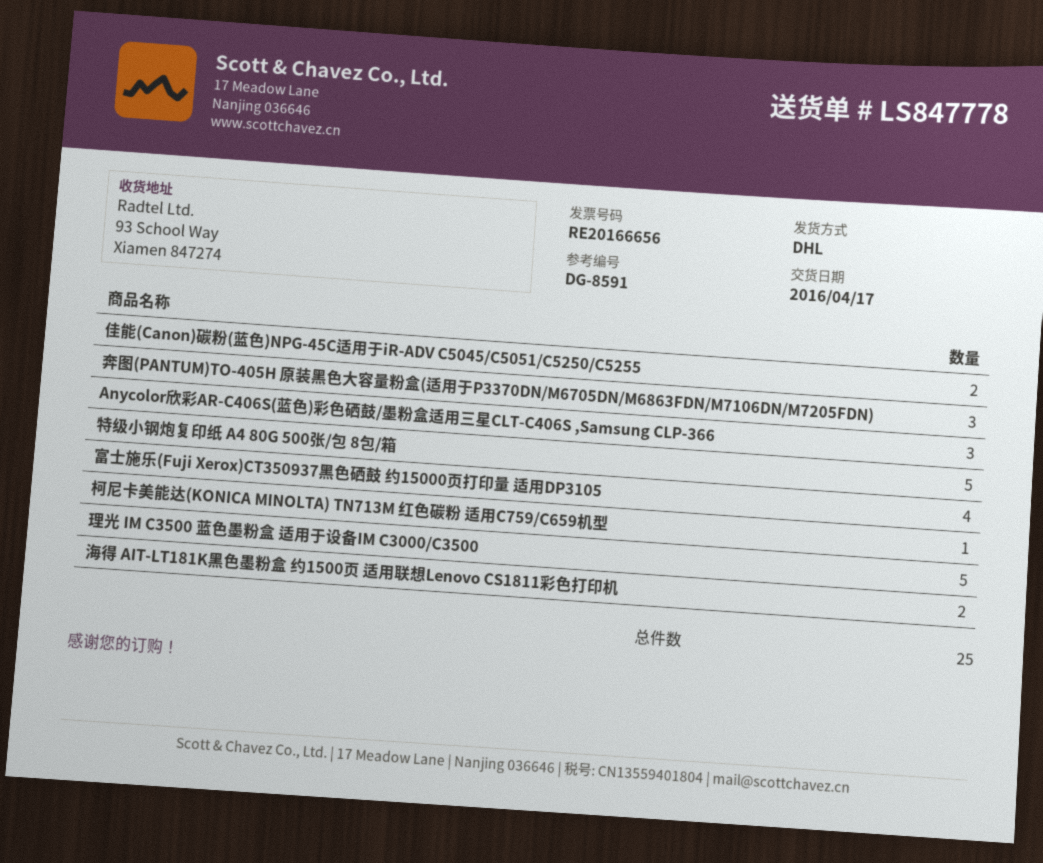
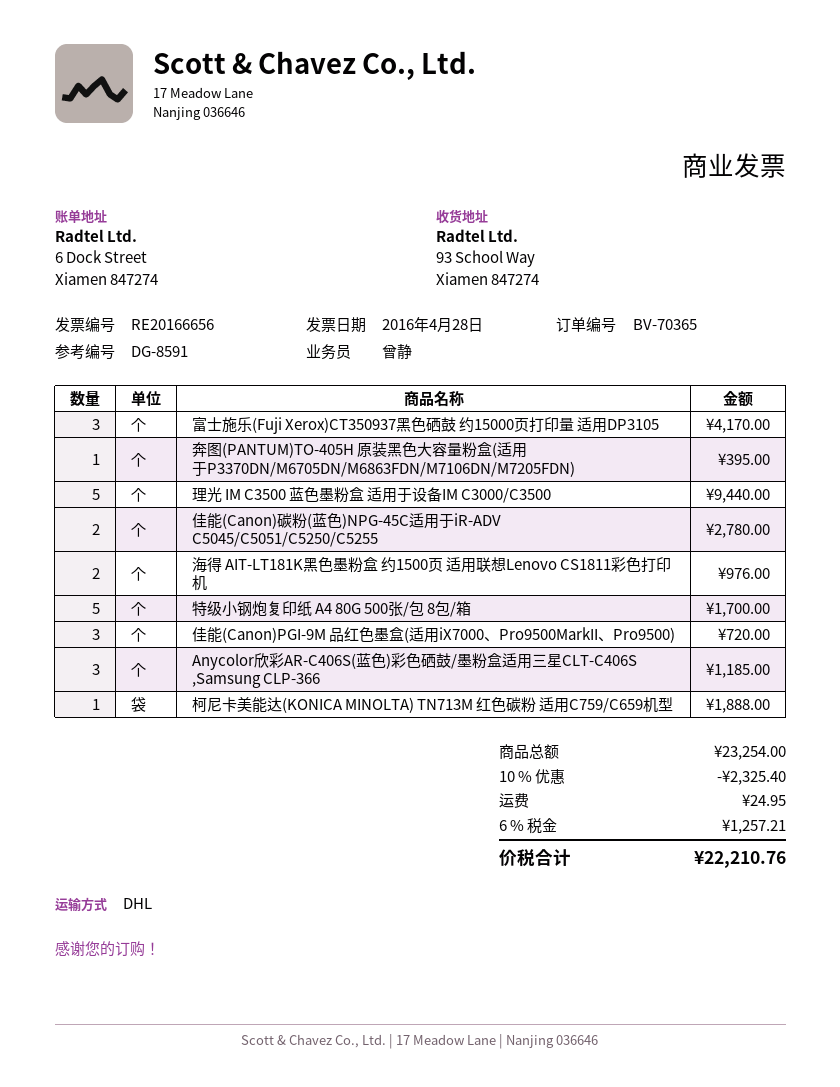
奔图(PANTUM)TO-405H 原装黑色大容量粉盒(适用于P3370DN/M6705DN/M6863FDN/M7106DN/M7205FDN): 3 -> 1
富士施乐(Fuji Xerox)CT350937黑色硒鼓 约15000页打印量 适用DP3105: 4 -> 3
佳能(Canon)PGI-9M 品红色墨盒(适用iX7000、Pro9500MarkII、Pro9500): none -> 3

